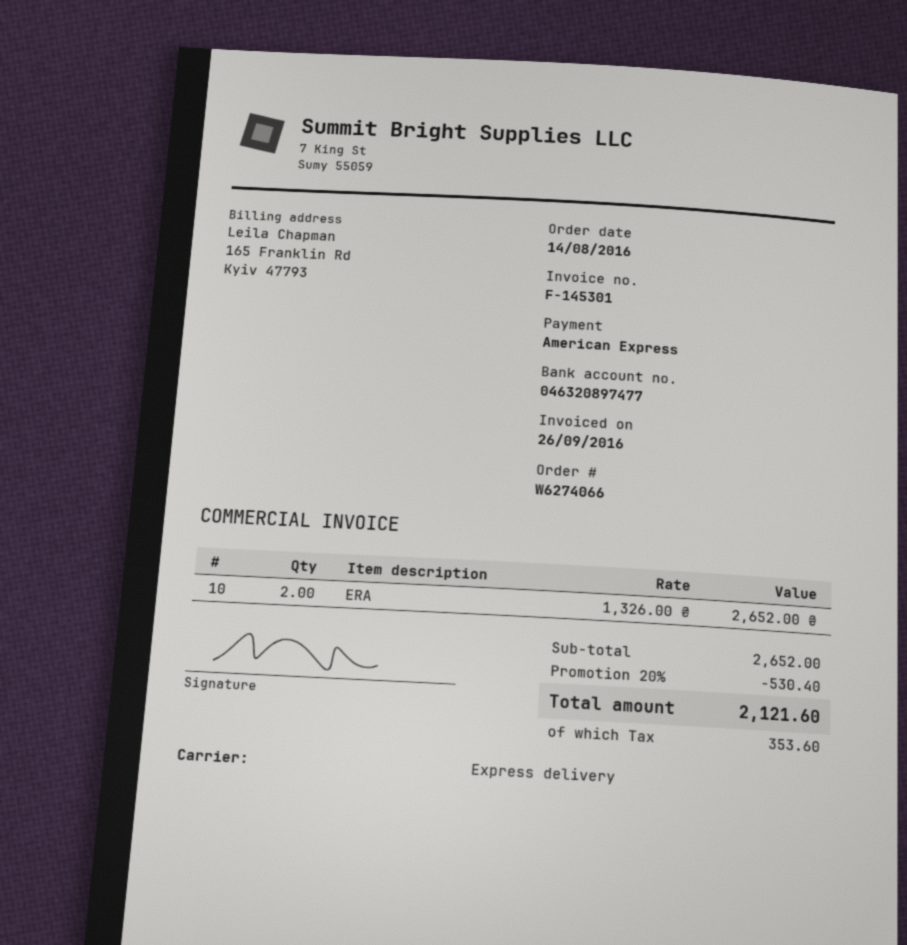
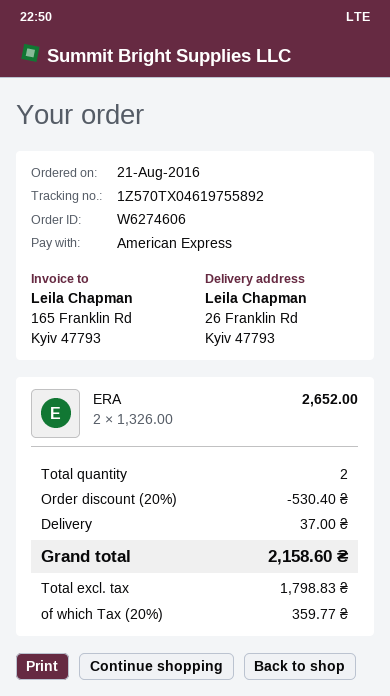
order number: W6274066 -> W6274606
order date: 2016-08-14 -> 2016-08-21
shipping: none -> 37.00
tax: 353.60 -> 359.77
total: 2121.60 -> 2158.60

